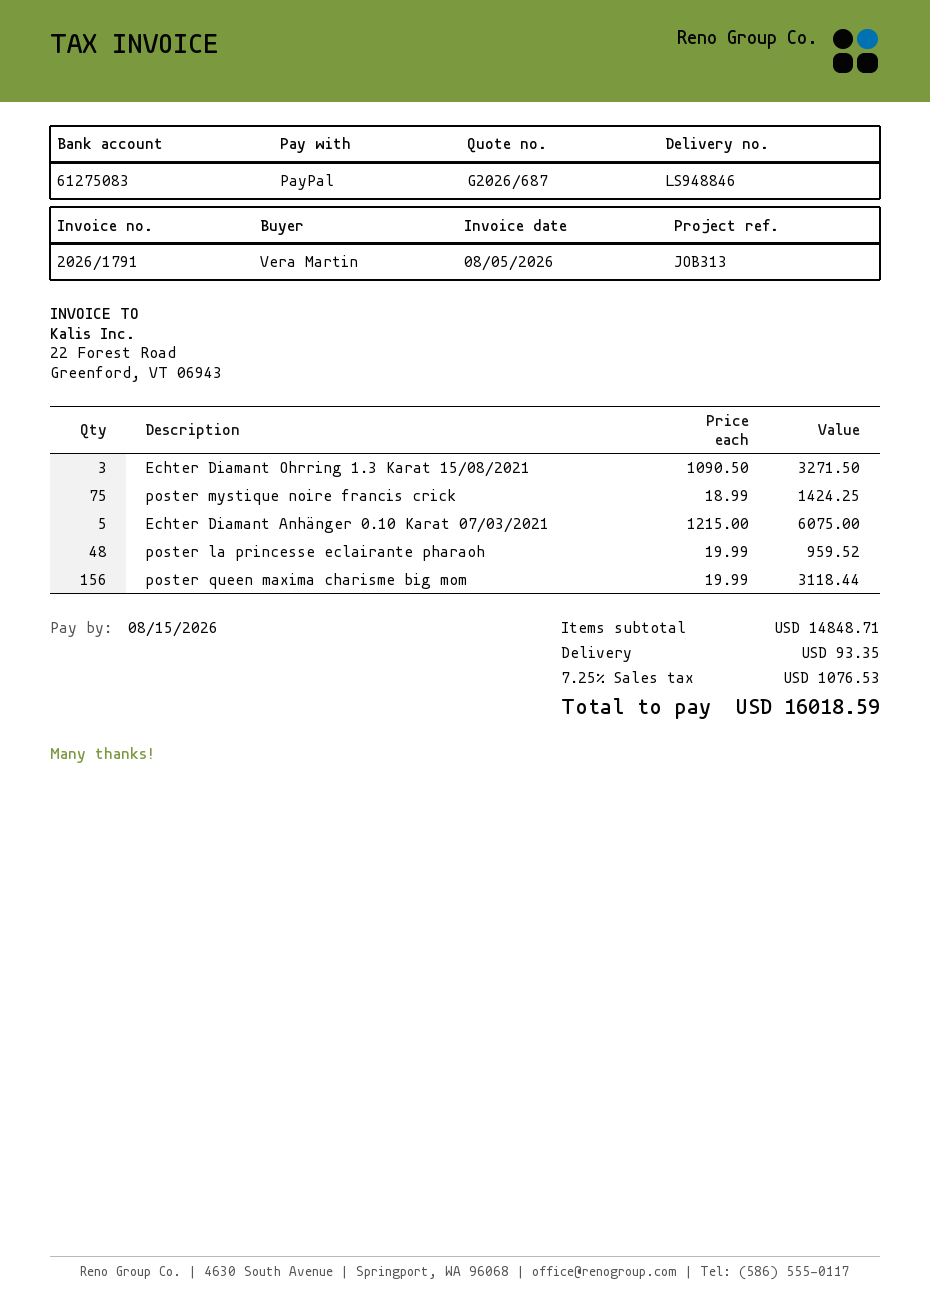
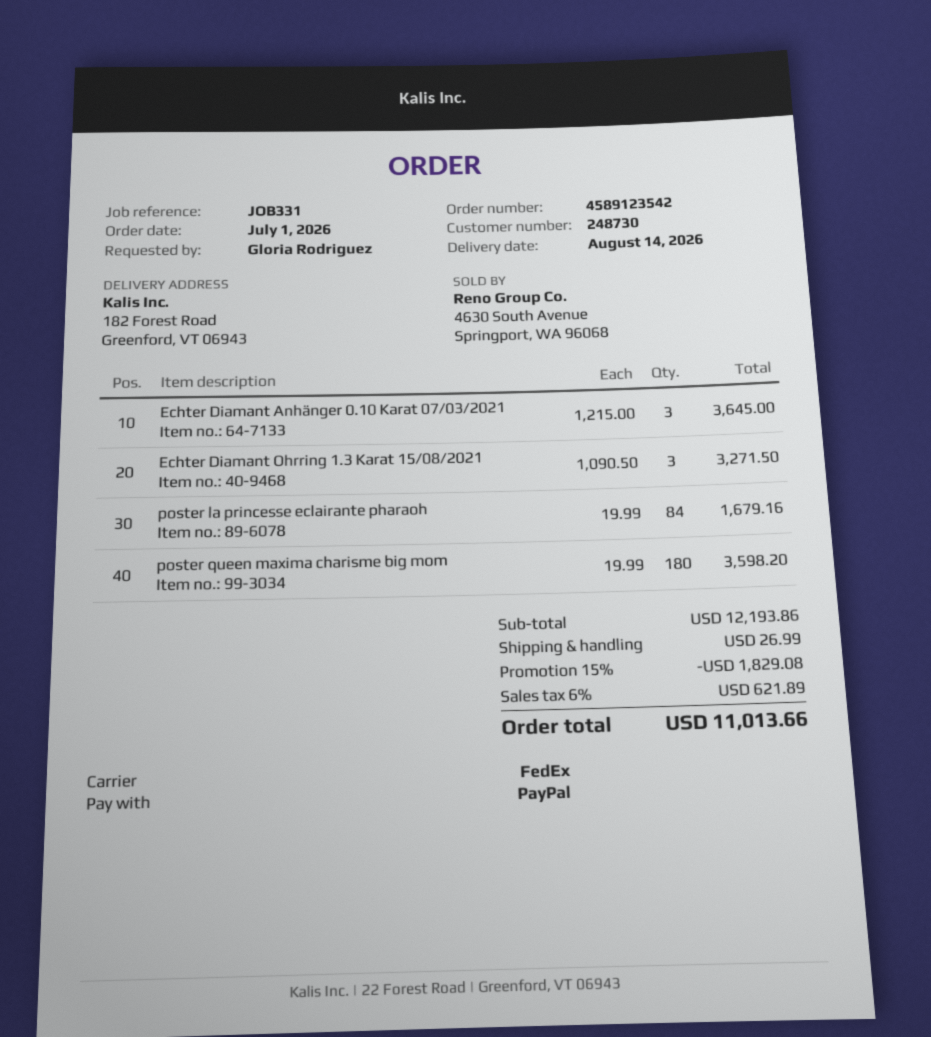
reference: JOB313 -> JOB331
ordered by: Vera Martin -> Gloria Rodriguez
poster mystique noire francis crick: 75 x 18.99 = 1424.25 -> none
Echter Diamant Anhänger 0.10 Karat 07/03/2021: 5 x 1215.00 = 6075.00 -> 3 x 1215.00 = 3645.00
poster la princesse eclairante pharaoh: 48 x 19.99 = 959.52 -> 84 x 19.99 = 1679.16
poster queen maxima charisme big mom: 156 x 19.99 = 3118.44 -> 180 x 19.99 = 3598.20
subtotal: 14848.71 -> 12193.86
discount: none -> 15% = 1829.08
shipping: 93.35 -> 26.99
tax: 7.25% = 1076.53 -> 6% = 621.89
total: 16018.59 -> 11013.66

